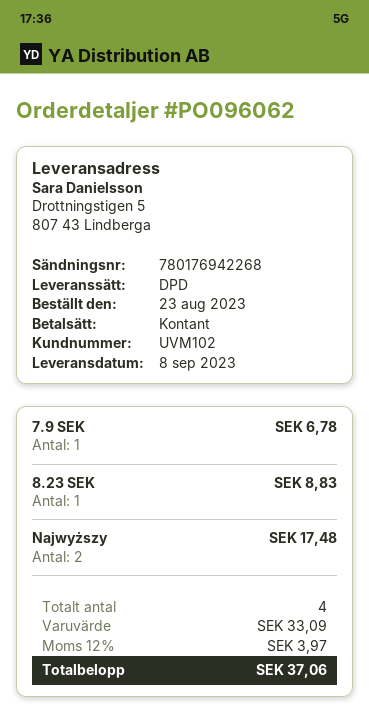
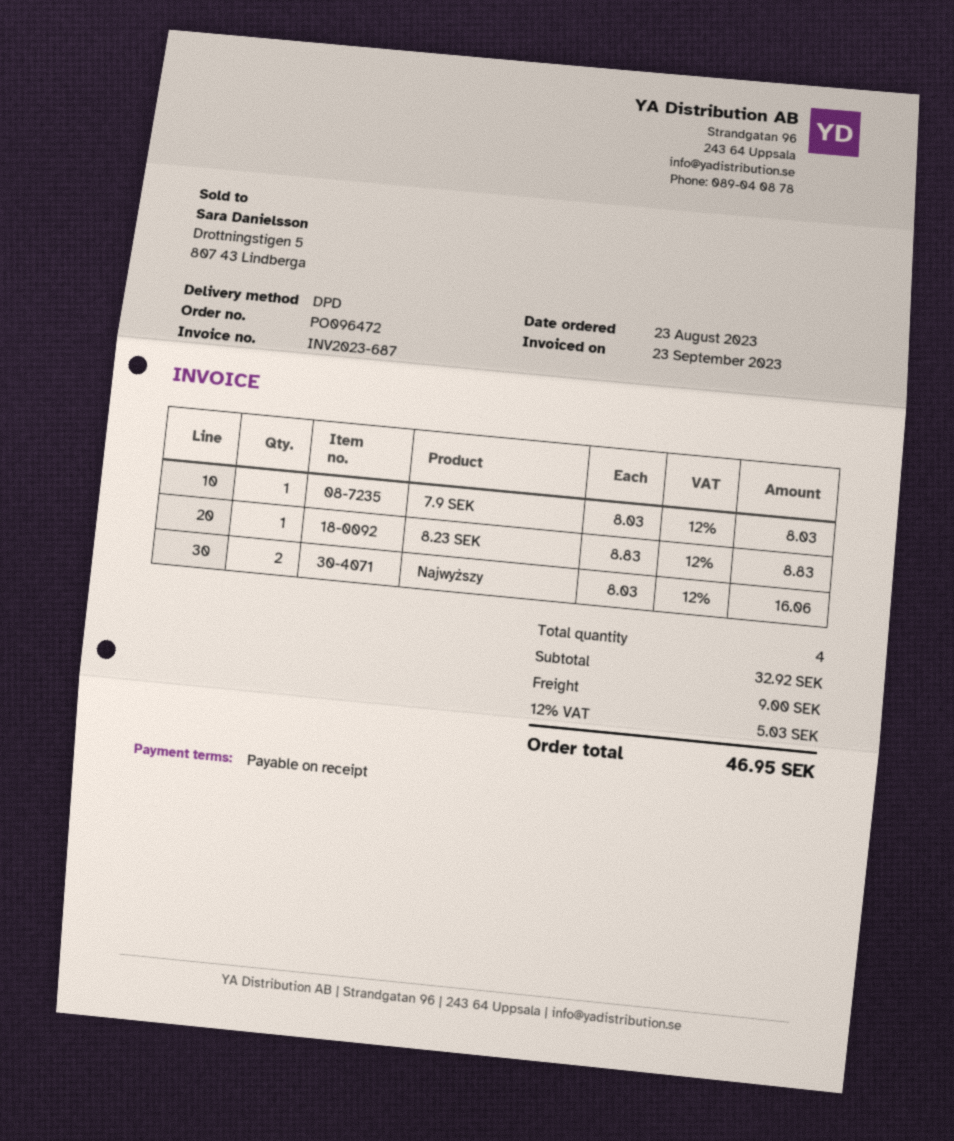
order number: PO096062 -> PO096472
7.9 SEK: 1 for 6.78 -> 1 for 8.03
Najwyższy: 2 for 17.48 -> 2 for 16.06
subtotal: 33.09 -> 32.92
shipping: none -> 9.00
tax: 12% = 3.97 -> 12% = 5.03
total: 37.06 -> 46.95

